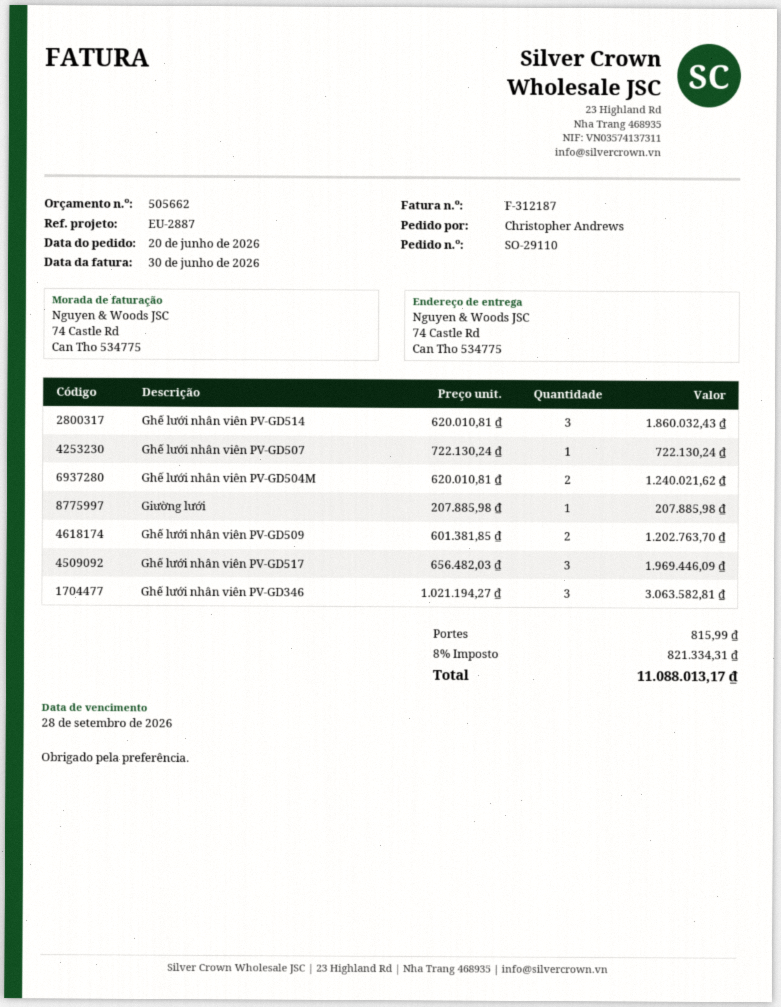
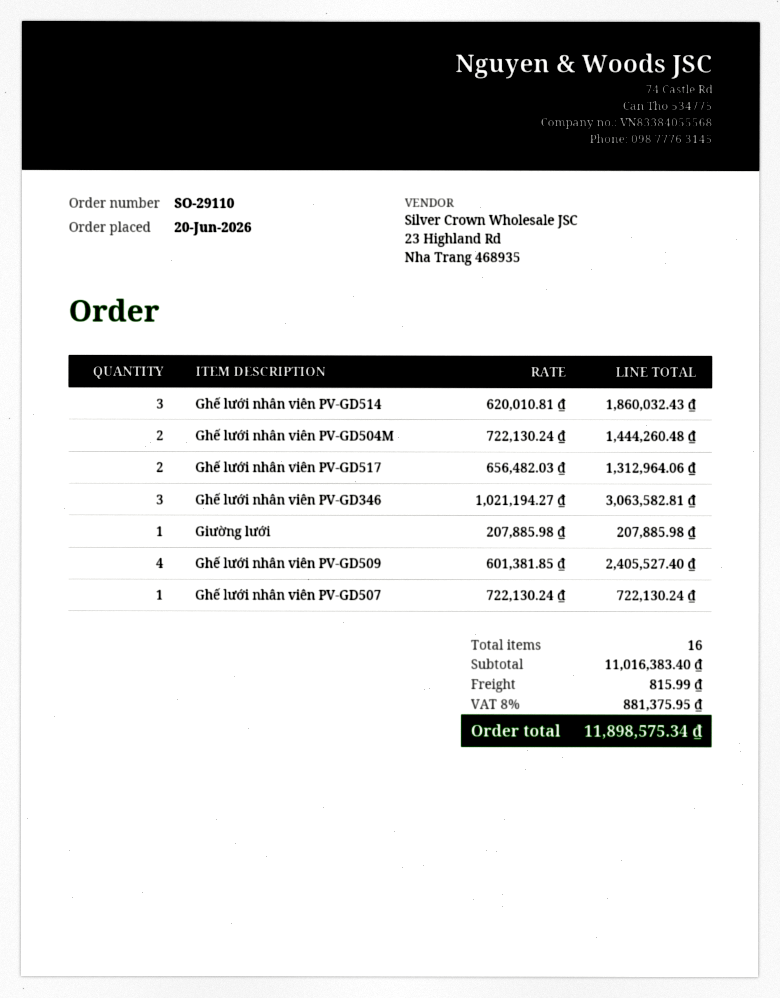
Ghế lưới nhân viên PV-GD504M: 2 x 620010.81 = 1240021.62 -> 2 x 722130.24 = 1444260.48
Ghế lưới nhân viên PV-GD509: 2 x 601381.85 = 1202763.70 -> 4 x 601381.85 = 2405527.40
Ghế lưới nhân viên PV-GD517: 3 x 656482.03 = 1969446.09 -> 2 x 656482.03 = 1312964.06
tax: 8% = 821334.31 -> 8% = 881375.95
total: 11088013.17 -> 11898575.34

